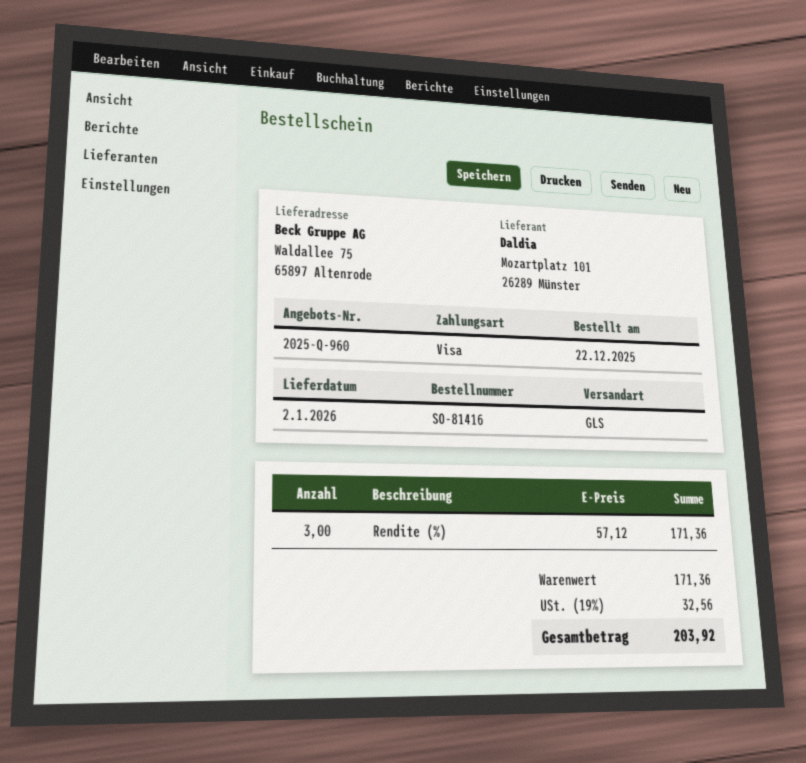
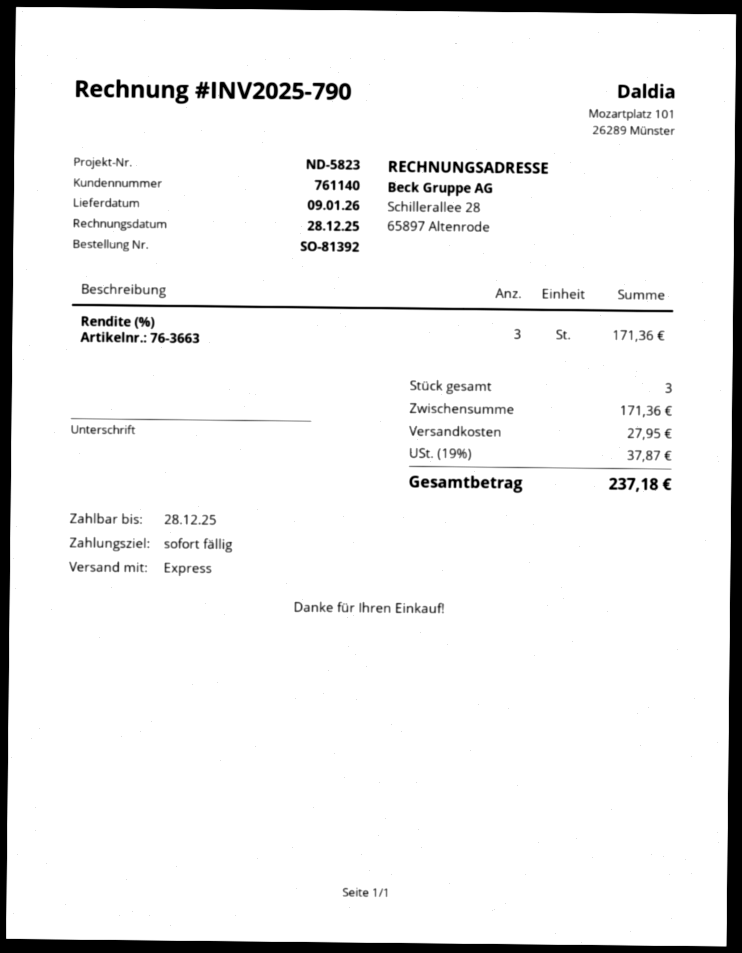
order number: SO-81416 -> SO-81392
delivery date: 2026-01-02 -> 2026-01-09
shipping method: GLS -> express
shipping: none -> 27.95
tax: 19% = 32.56 -> 19% = 37.87
total: 203.92 -> 237.18

